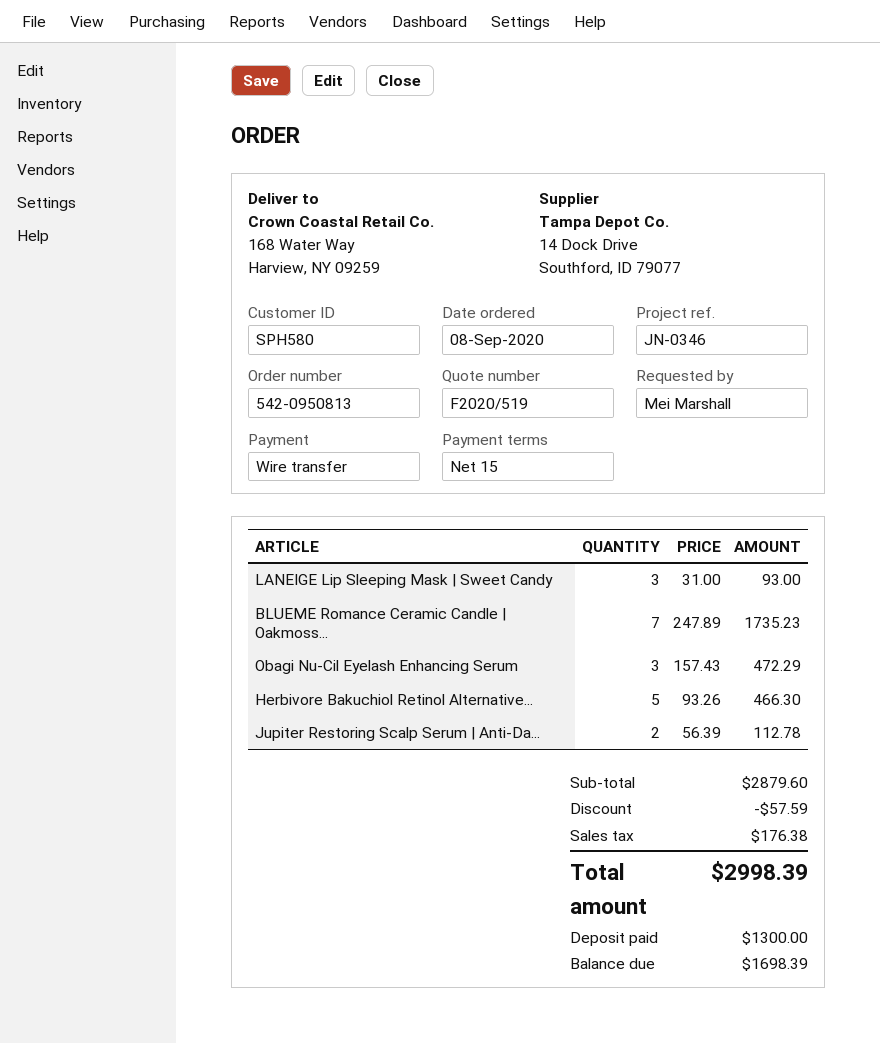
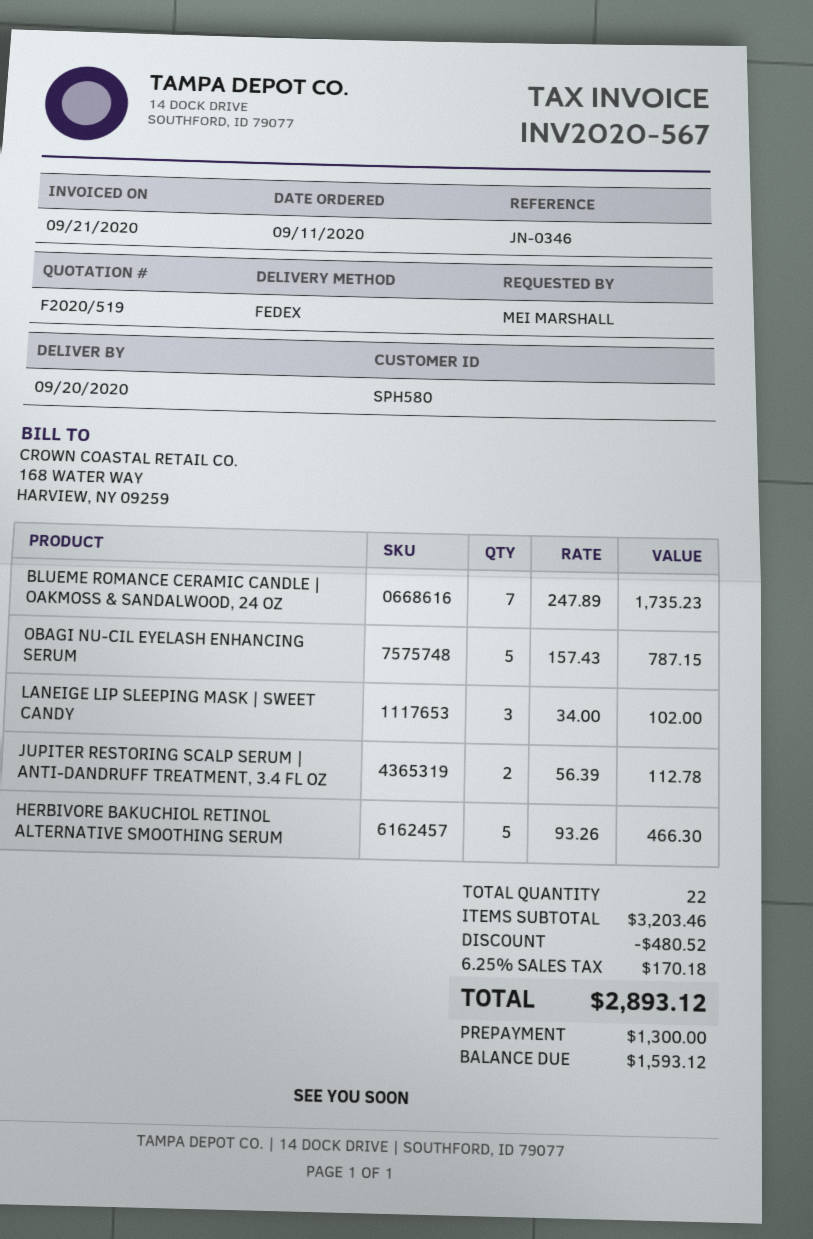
order date: 2020-09-08 -> 2020-09-11
LANEIGE Lip Sleeping Mask | Sweet Candy: 3 x 31.00 = 93.00 -> 3 x 34.00 = 102.00
Obagi Nu-Cil Eyelash Enhancing Serum: 3 x 157.43 = 472.29 -> 5 x 157.43 = 787.15
subtotal: 2879.60 -> 3203.46
discount: 57.59 -> 480.52
tax: 176.38 -> 170.18
total: 2998.39 -> 2893.12
balance: 1698.39 -> 1593.12

